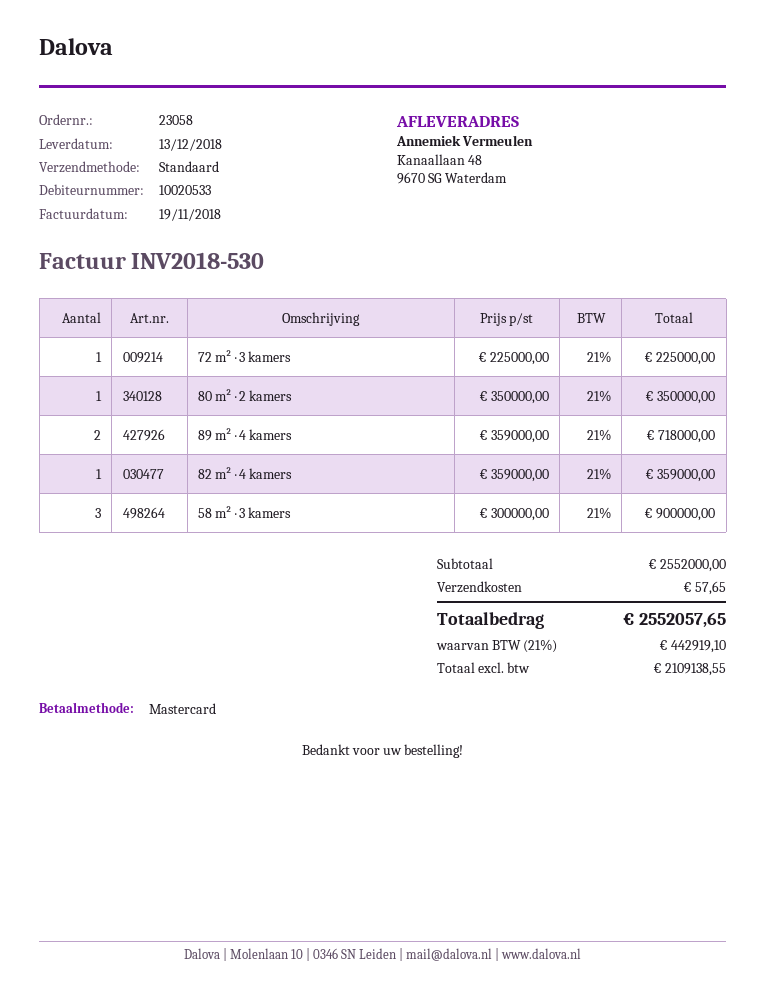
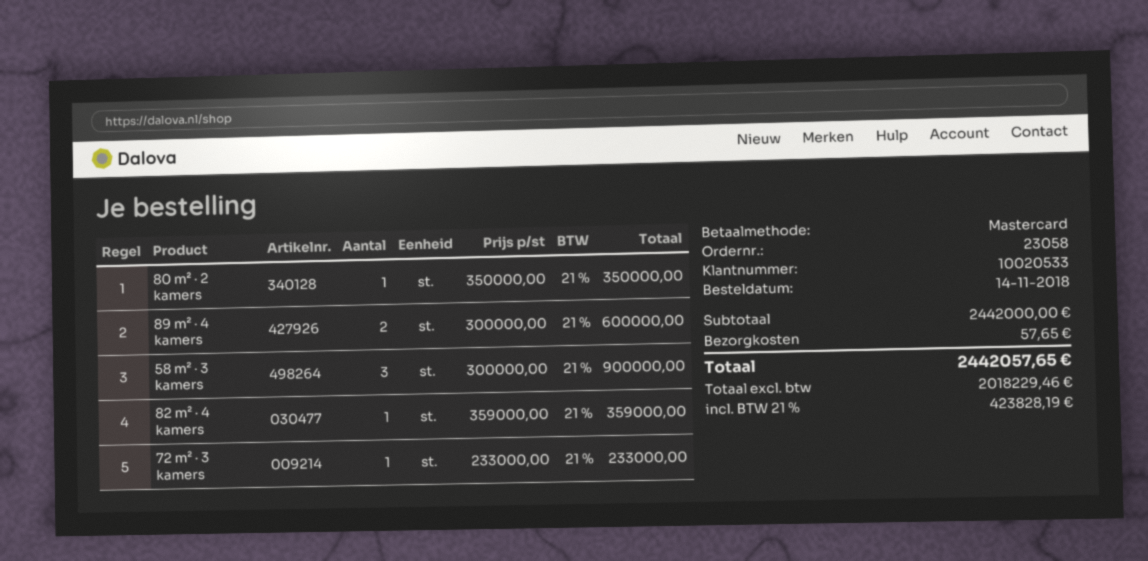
72 m² · 3 kamers: 1 x 225000.00 = 225000.00 -> 1 x 233000.00 = 233000.00
89 m² · 4 kamers: 2 x 359000.00 = 718000.00 -> 2 x 300000.00 = 600000.00
subtotal: 2552000.00 -> 2442000.00
net: 2109138.55 -> 2018229.46
tax: 21% = 442919.10 -> 21% = 423828.19
total: 2552057.65 -> 2442057.65

